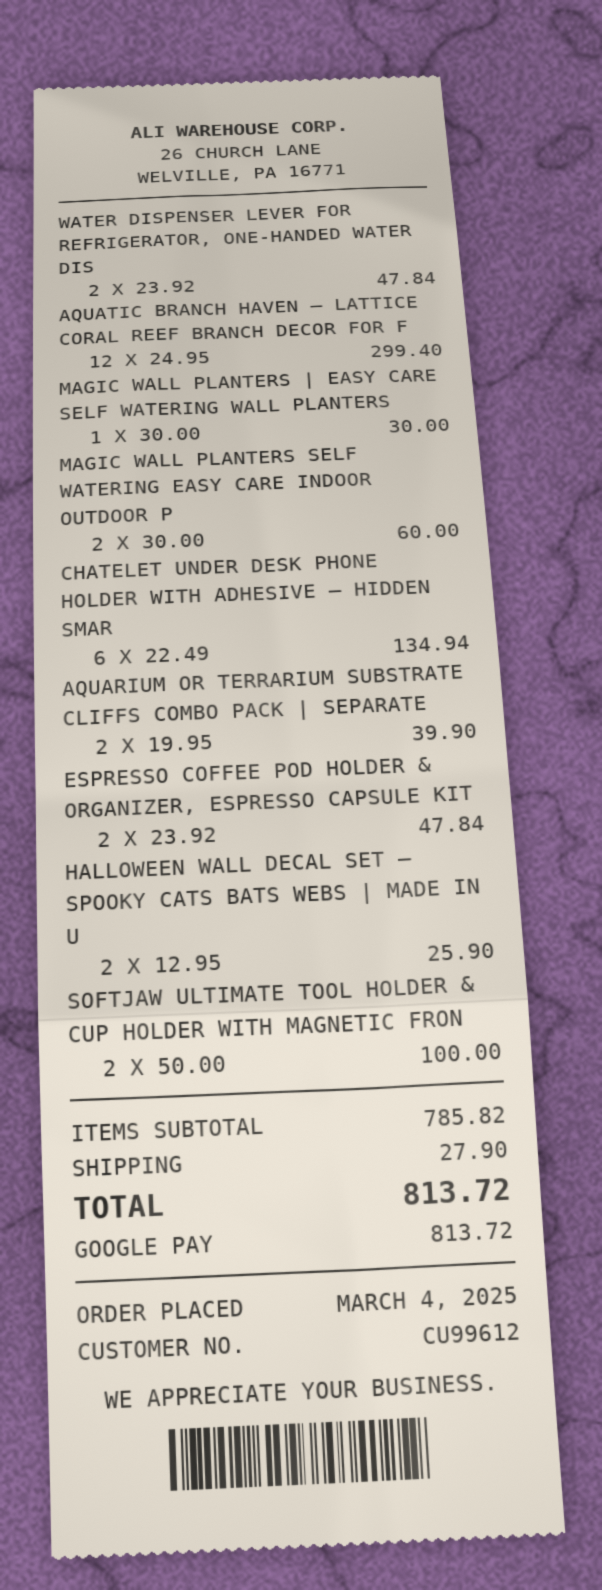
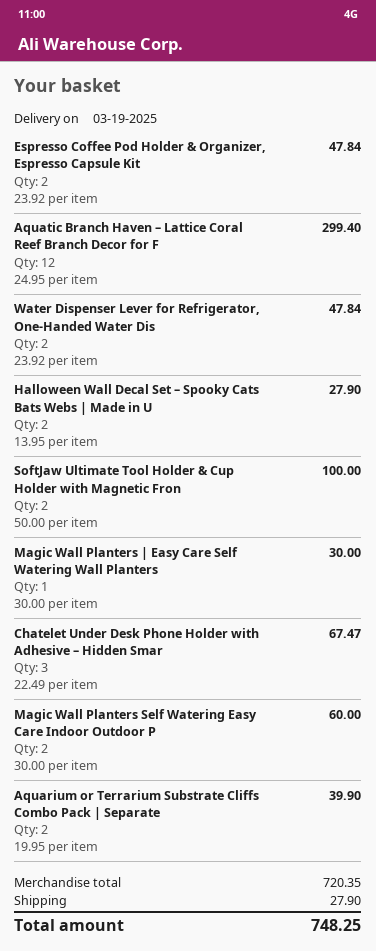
CHATELET UNDER DESK PHONE HOLDER WITH ADHESIVE – HIDDEN SMAR: 6 x 22.49 = 134.94 -> 3 x 22.49 = 67.47
HALLOWEEN WALL DECAL SET – SPOOKY CATS BATS WEBS | MADE IN U: 2 x 12.95 = 25.90 -> 2 x 13.95 = 27.90
subtotal: 785.82 -> 720.35
total: 813.72 -> 748.25

